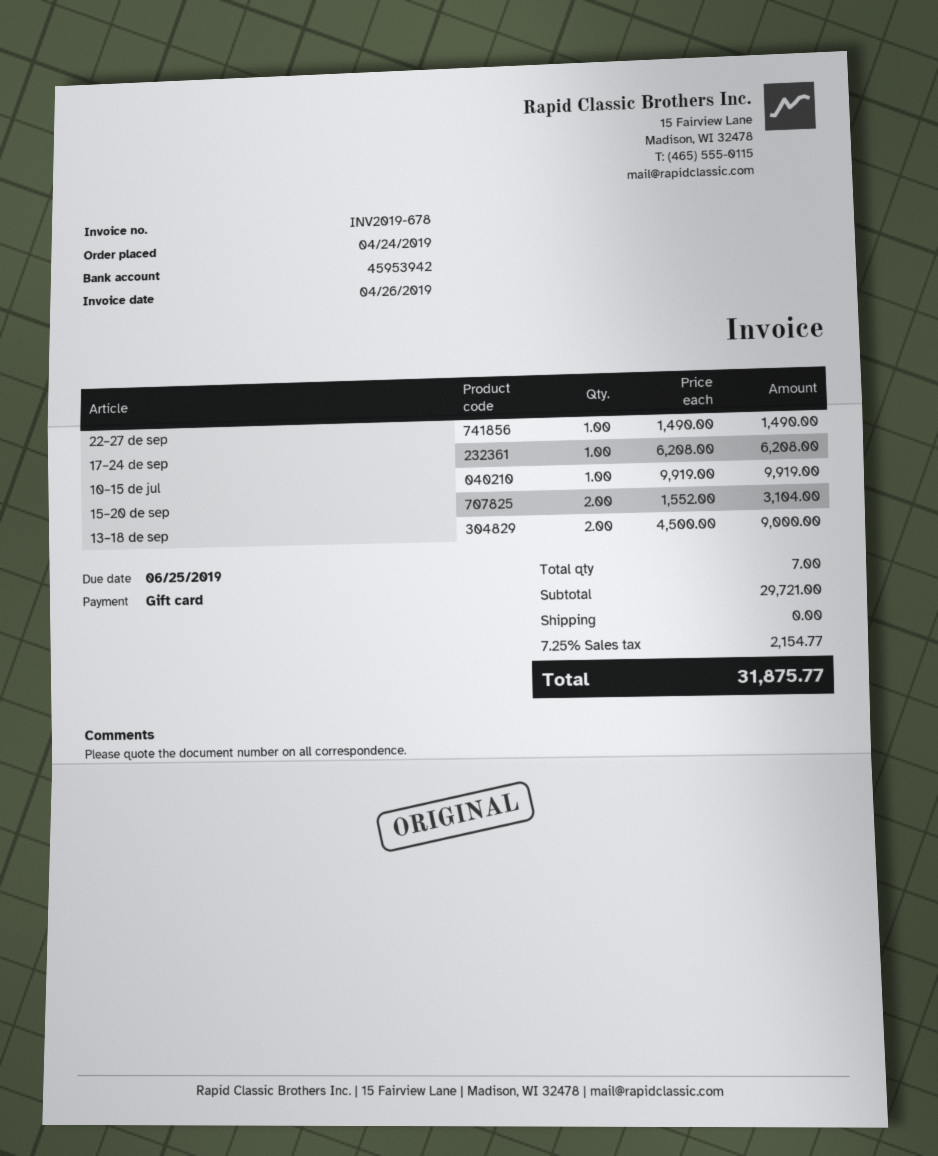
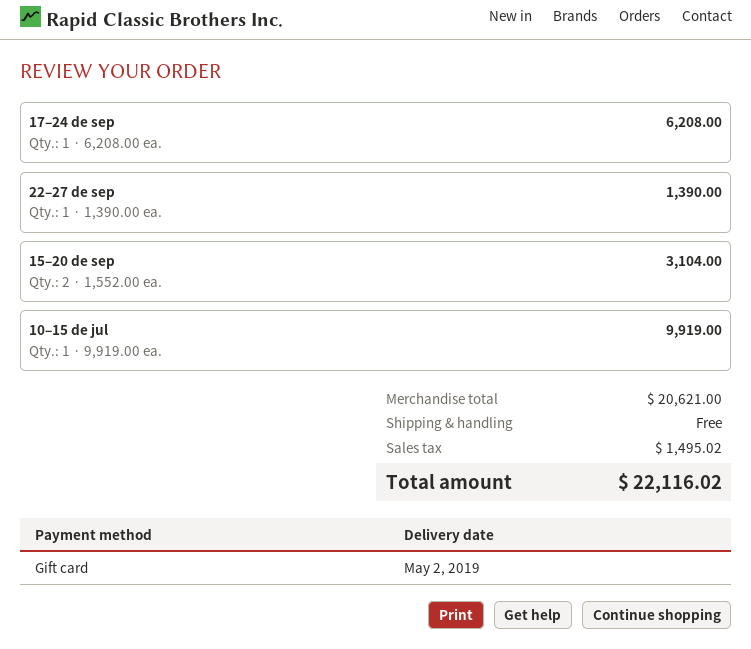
22–27 de sep: 1 x 1490.00 = 1490.00 -> 1 x 1390.00 = 1390.00
13–18 de sep: 2 x 4500.00 = 9000.00 -> none
subtotal: 29721.00 -> 20621.00
tax: 2154.77 -> 1495.02
total: 31875.77 -> 22116.02

